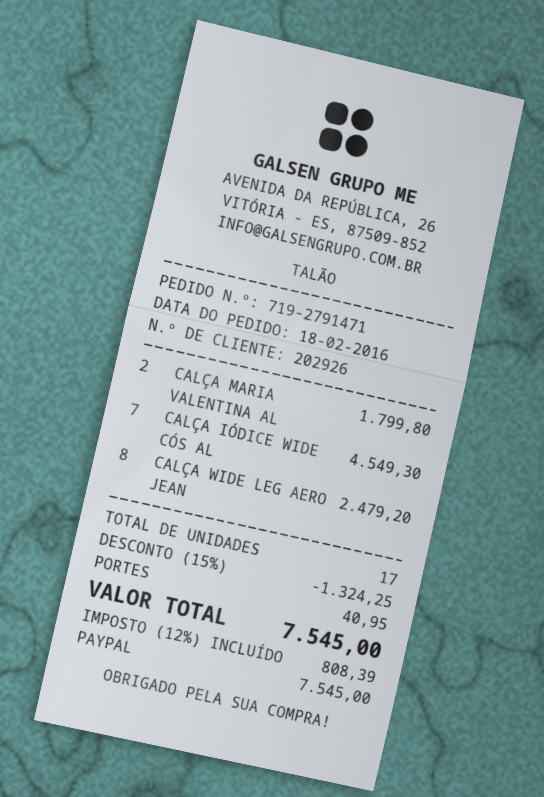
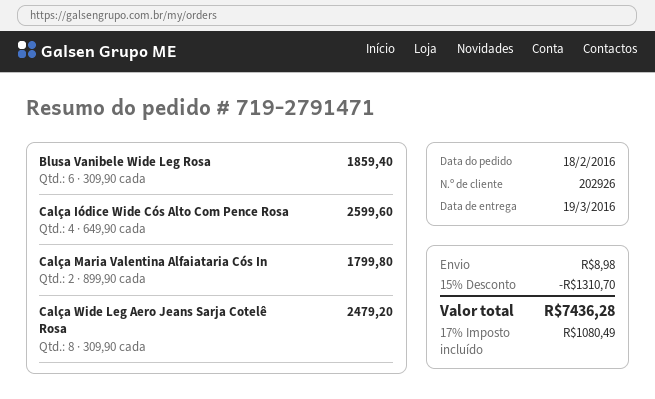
CALÇA IÓDICE WIDE CÓS AL: 7 for 4549.30 -> 4 for 2599.60
Blusa Vanibele Wide Leg Rosa: none -> 6 for 1859.40
discount: 15% = 1324.25 -> 15% = 1310.70
shipping: 40.95 -> 8.98
tax: 12% = 808.39 -> 17% = 1080.49
total: 7545.00 -> 7436.28

